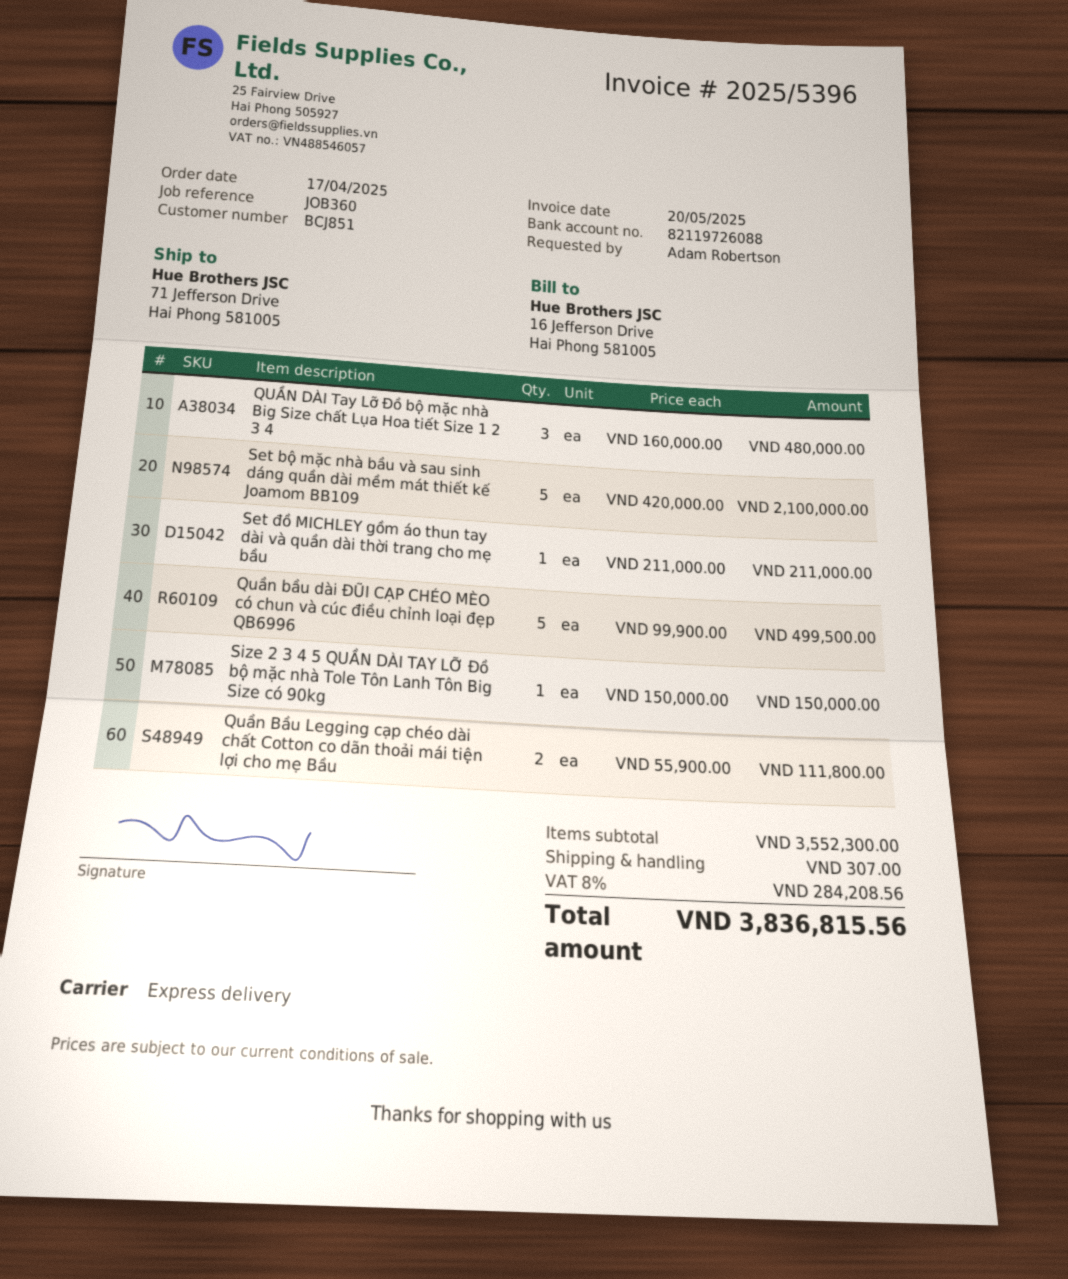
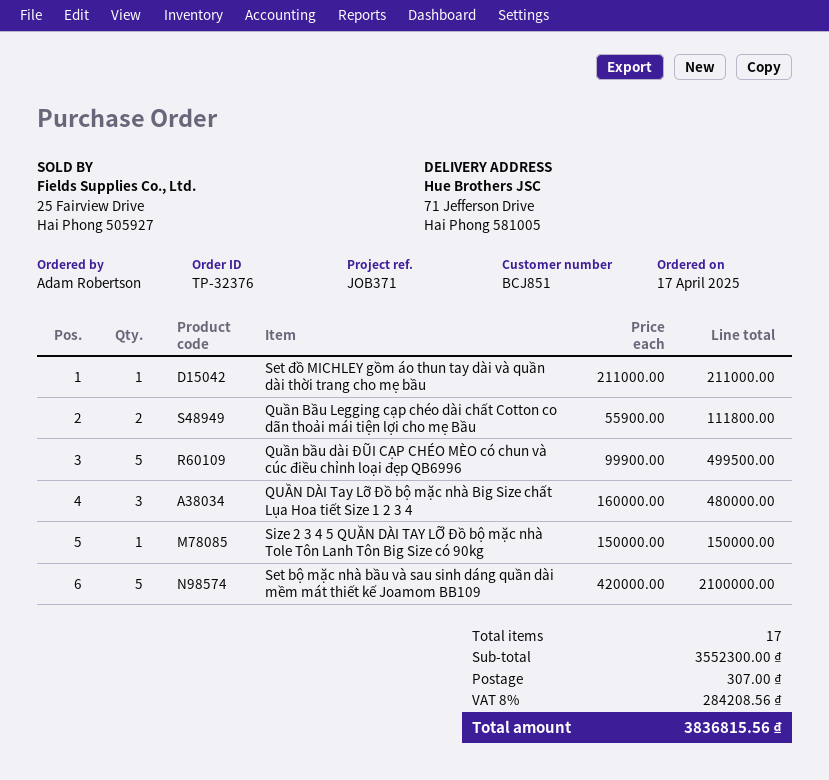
reference: JOB360 -> JOB371

